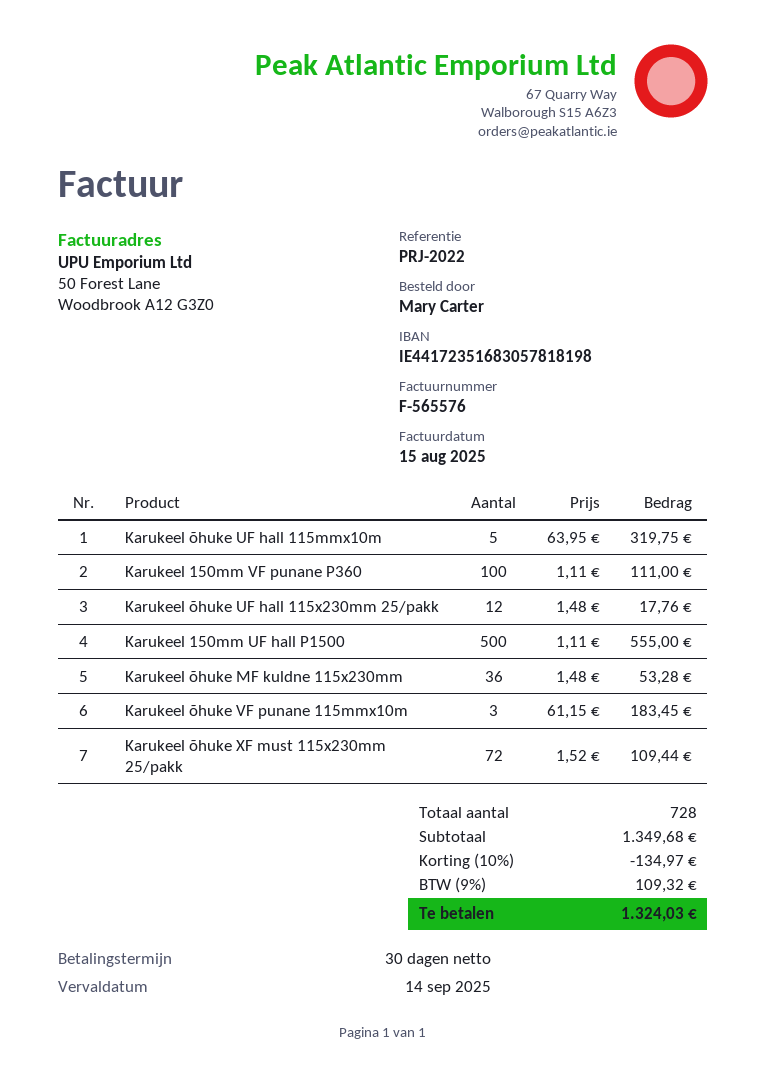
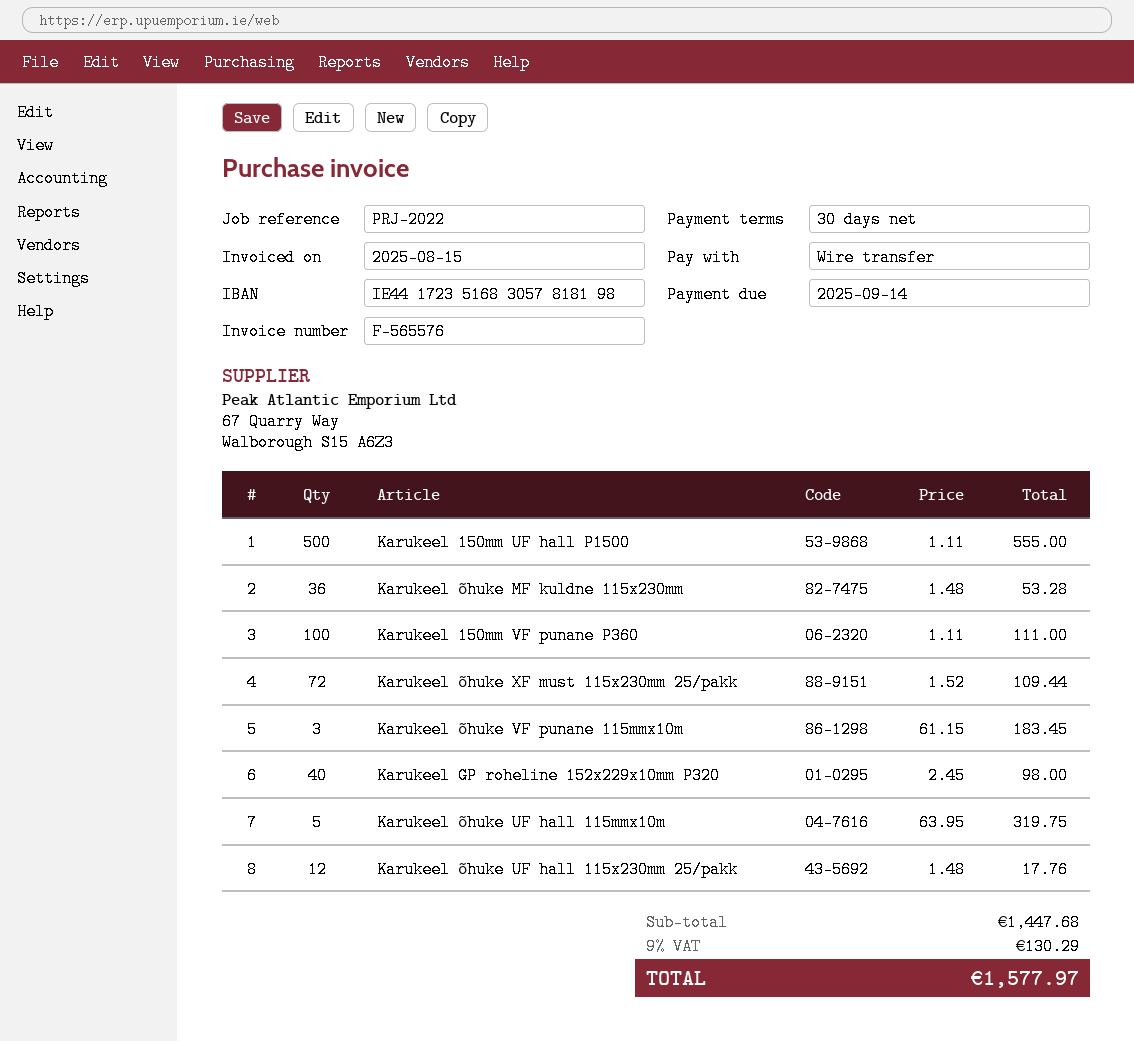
Karukeel GP roheline 152x229x10mm P320: none -> 40 x 2.45 = 98.00
subtotal: 1349.68 -> 1447.68
discount: 10% = 134.97 -> none
tax: 9% = 109.32 -> 9% = 130.29
total: 1324.03 -> 1577.97

